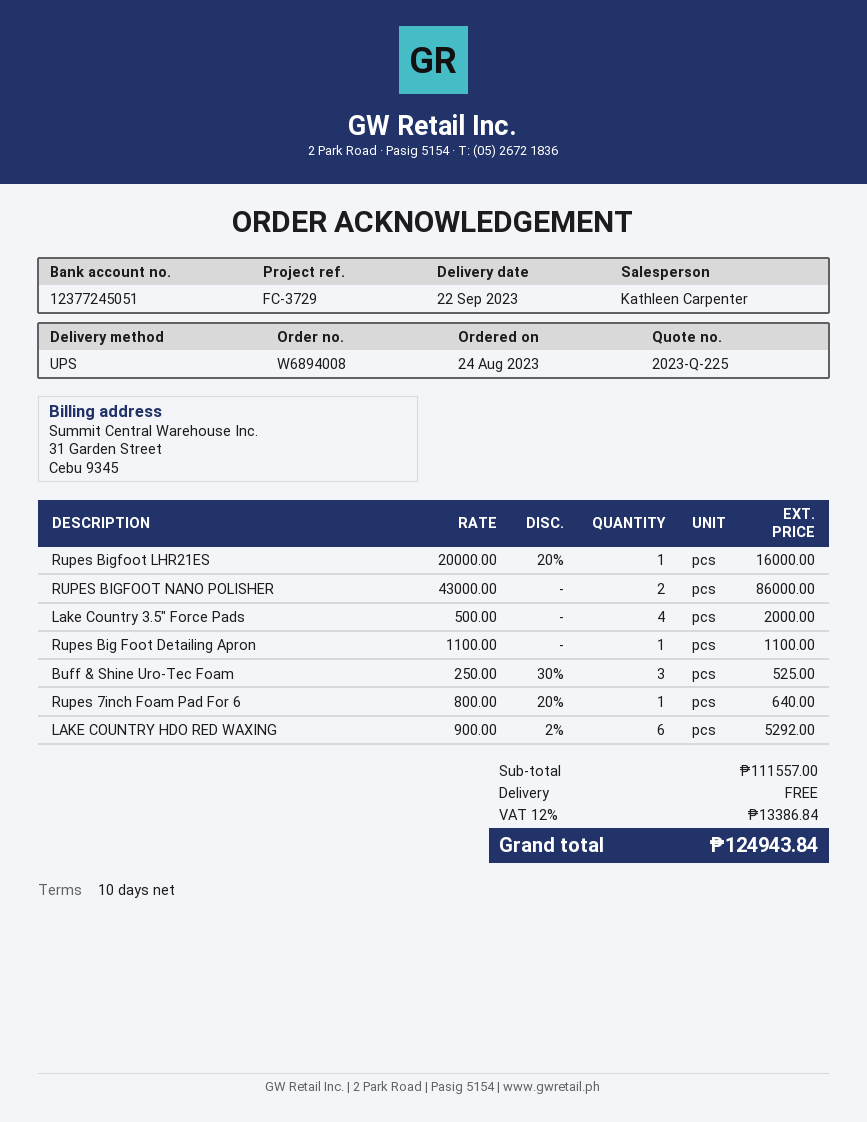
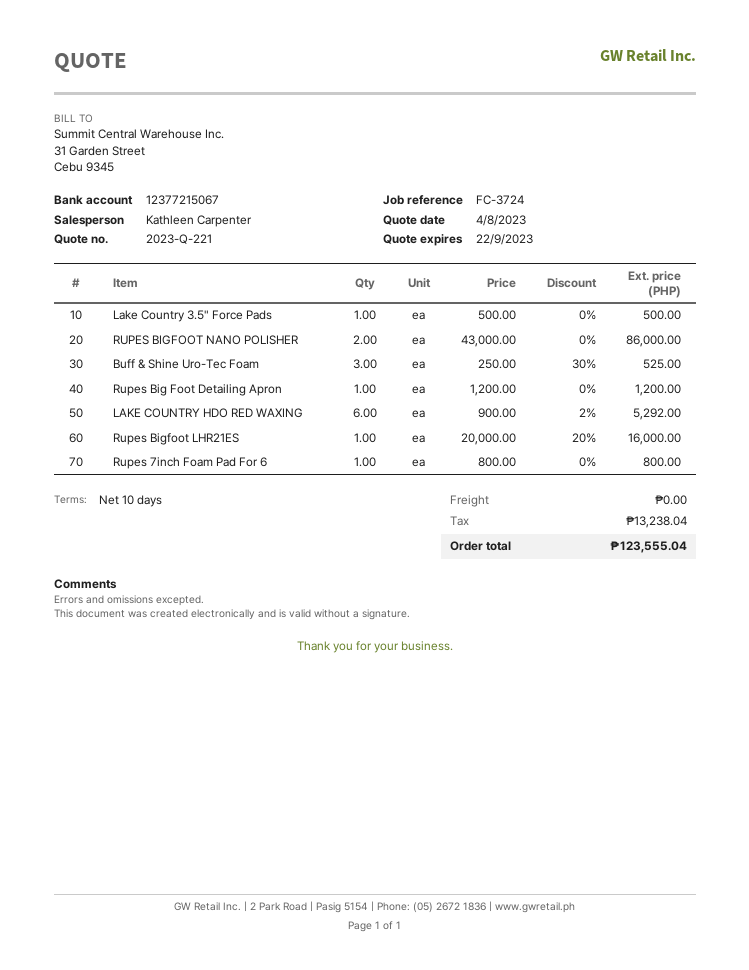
quote number: 2023-Q-225 -> 2023-Q-221
reference: FC-3729 -> FC-3724
bank account: 12377245051 -> 12377215067
Lake Country 3.5" Force Pads: 4 x 500.00 = 2000.00 -> 1 x 500.00 = 500.00
Rupes Big Foot Detailing Apron: 1 x 1100.00 = 1100.00 -> 1 x 1200.00 = 1200.00
Rupes 7inch Foam Pad For 6: 1 x 800.00 - 20% = 640.00 -> 1 x 800.00 = 800.00
tax: 13386.84 -> 13238.04
total: 124943.84 -> 123555.04

